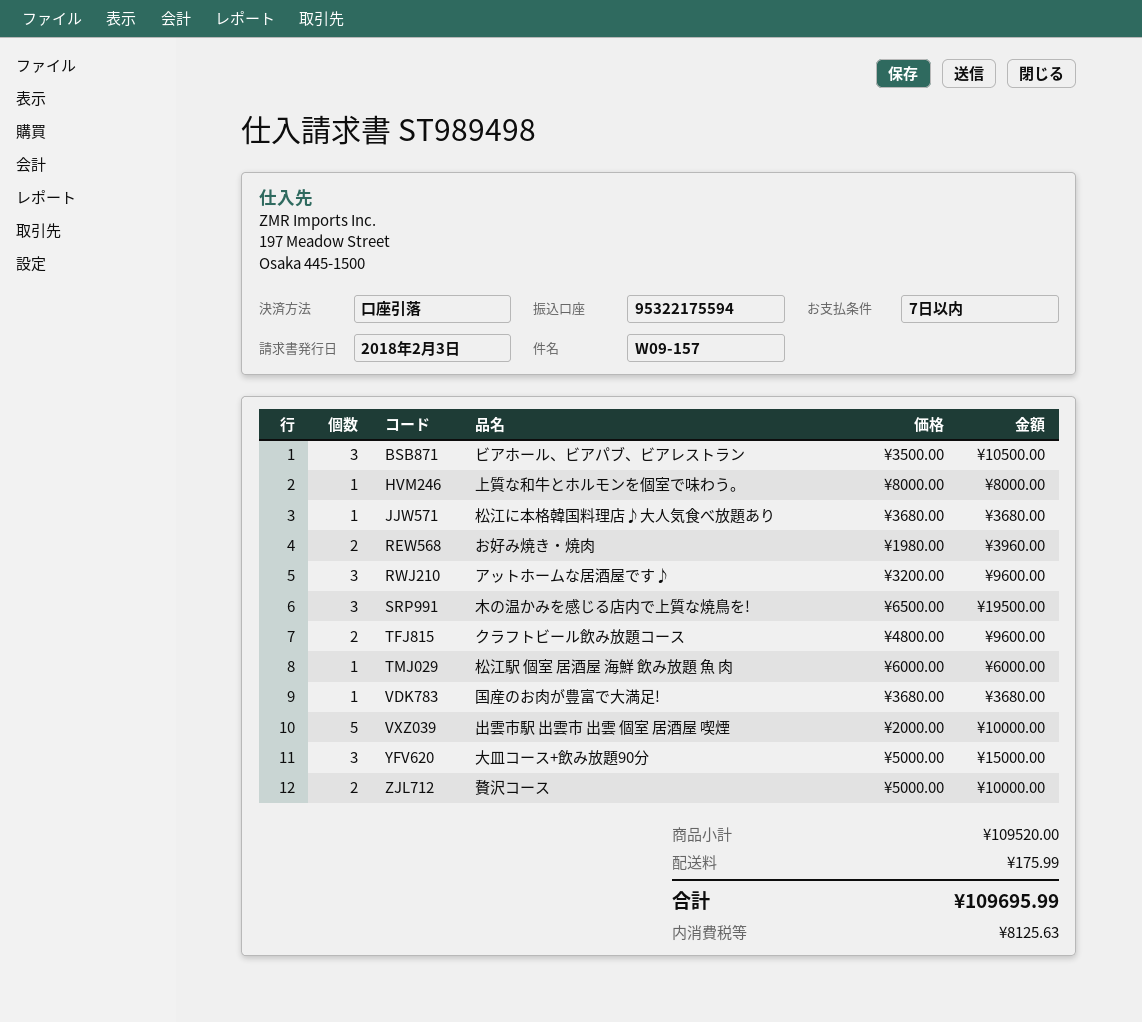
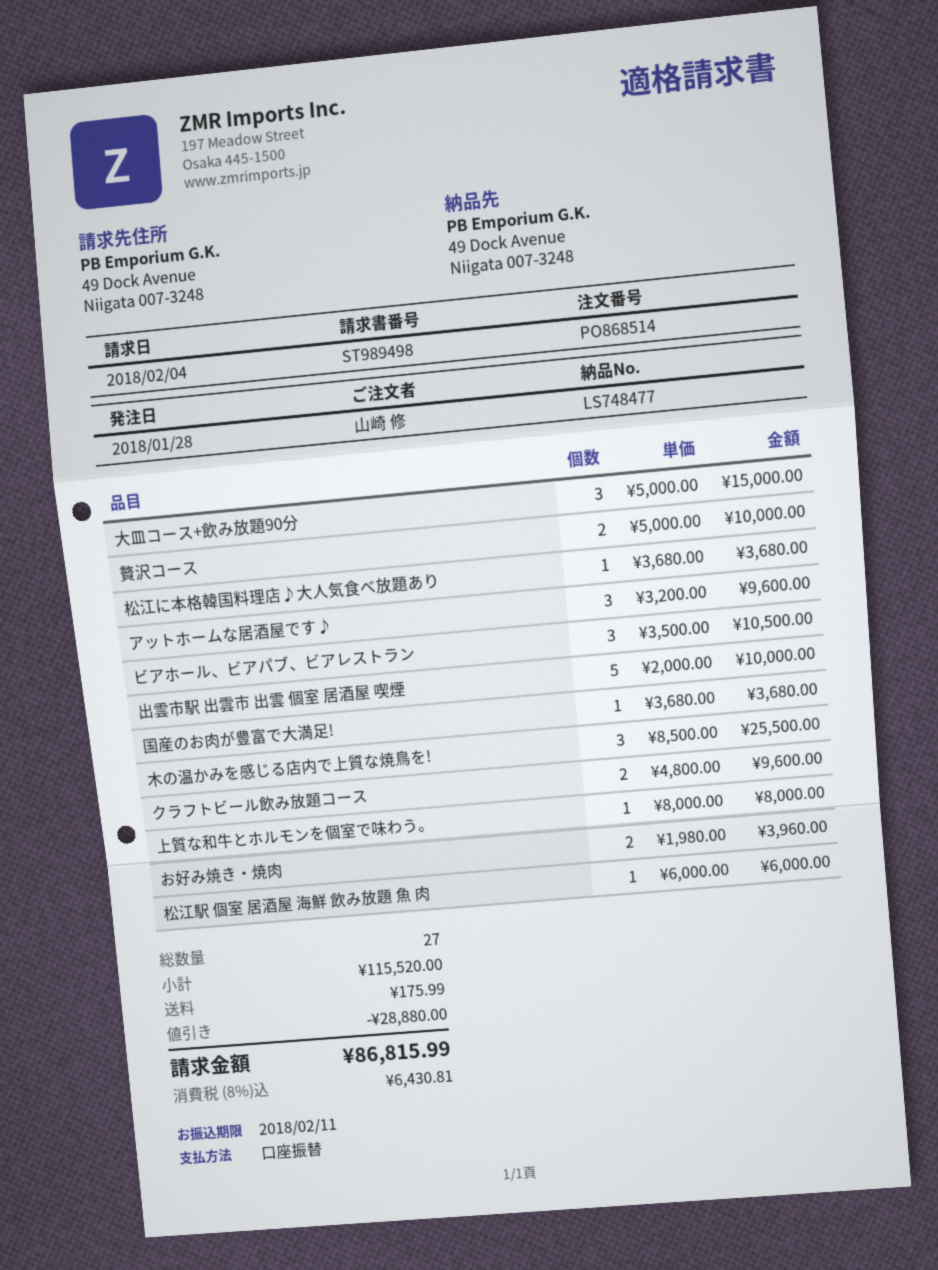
invoice date: 2018-02-03 -> 2018-02-04
木の温かみを感じる店内で上質な焼鳥を!: 3 x 6500.00 = 19500.00 -> 3 x 8500.00 = 25500.00
subtotal: 109520.00 -> 115520.00
discount: none -> 28880.00
tax: 8125.63 -> 6430.81
total: 109695.99 -> 86815.99

